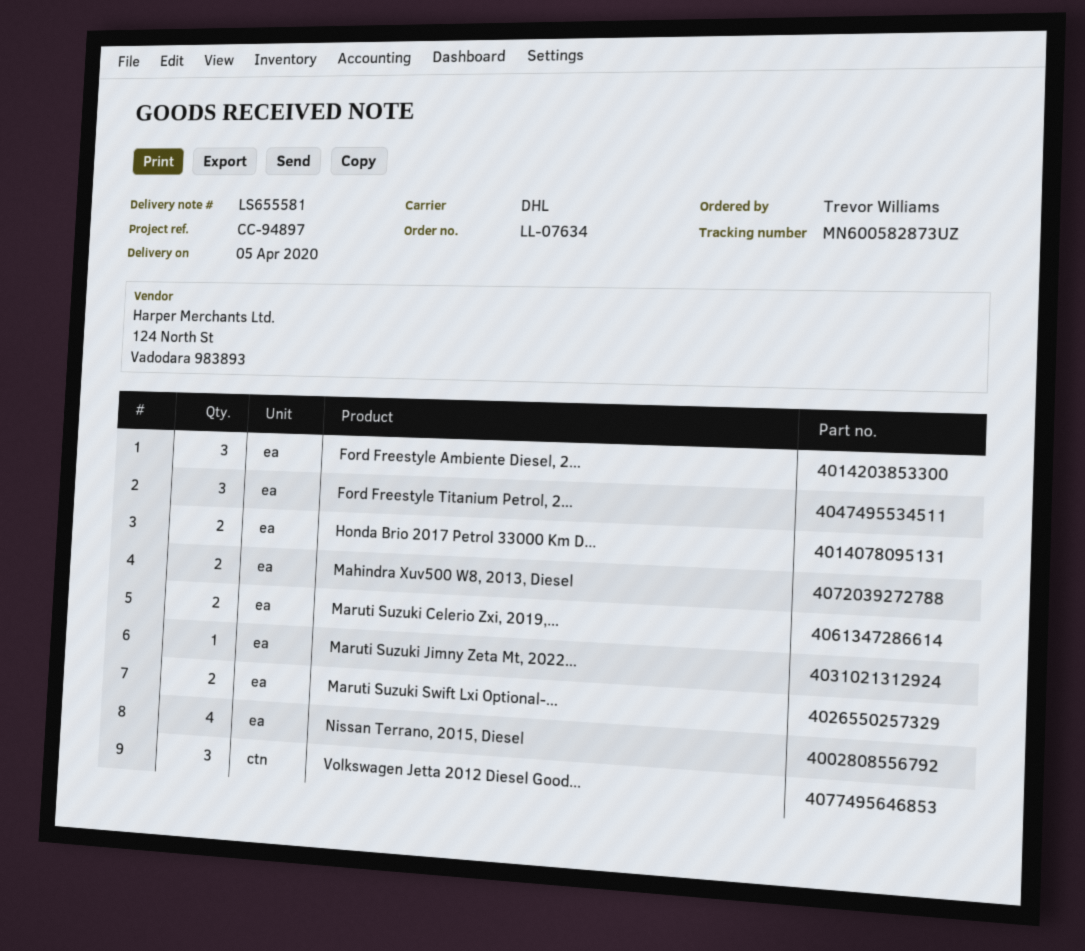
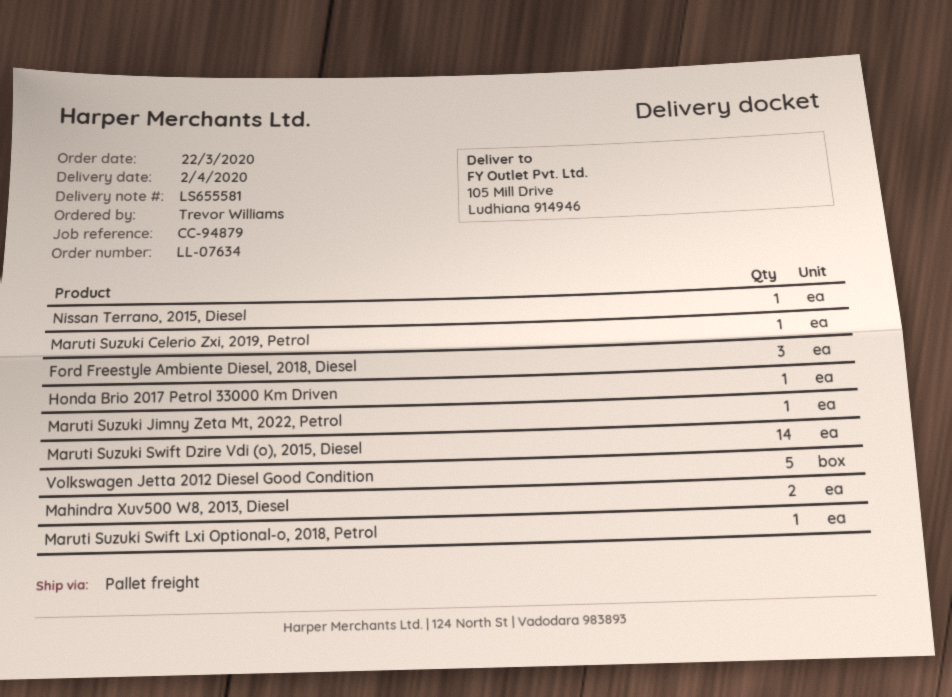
delivery date: 2020-04-05 -> 2020-04-02
reference: CC-94897 -> CC-94879
shipping method: DHL -> pallet freight
Ford Freestyle Titanium Petrol, 2...: 3 -> none
Honda Brio 2017 Petrol 33000 Km D...: 2 -> 1
Maruti Suzuki Celerio Zxi, 2019,...: 2 -> 1
Maruti Suzuki Swift Lxi Optional-...: 2 -> 1
Nissan Terrano, 2015, Diesel: 4 -> 1
Volkswagen Jetta 2012 Diesel Good...: 3 -> 5
Maruti Suzuki Swift Dzire Vdi (o), 2015, Diesel: none -> 14

